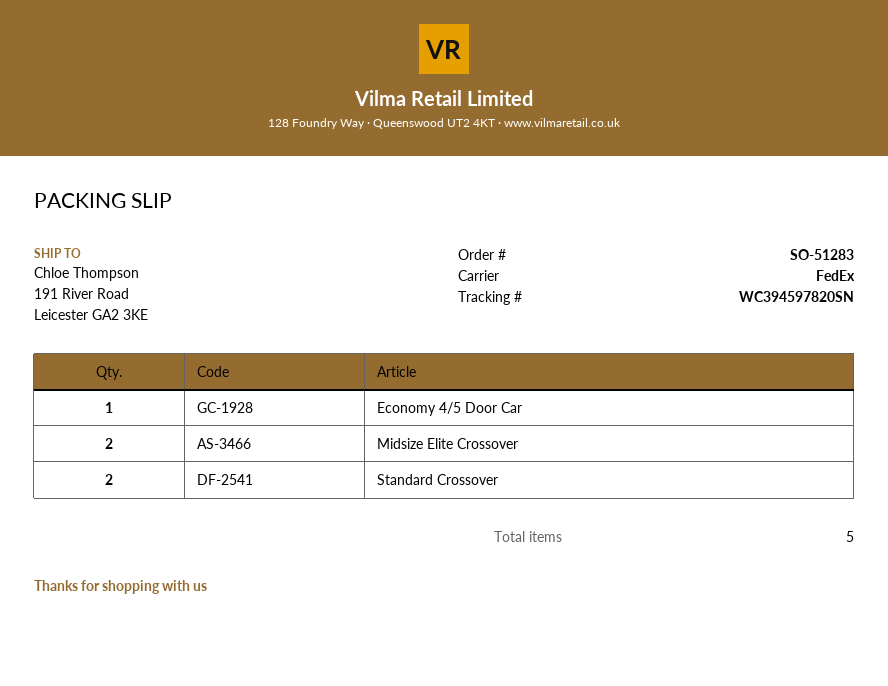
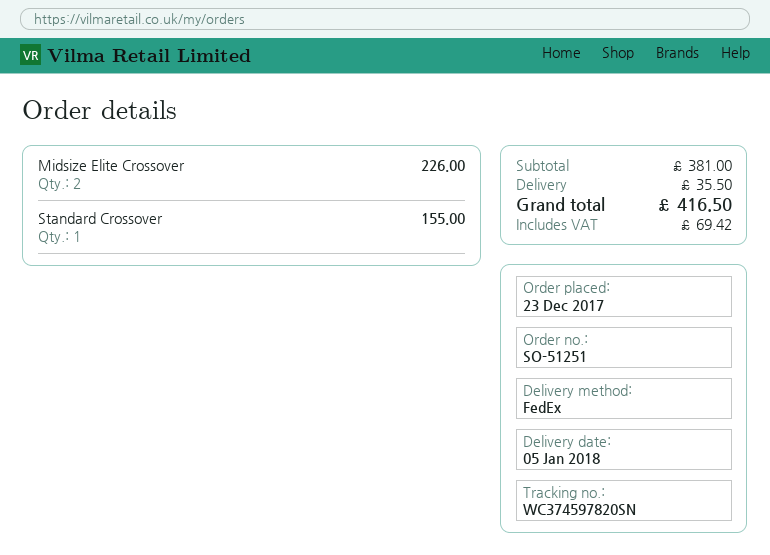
order number: SO-51283 -> SO-51251
tracking number: WC394597820SN -> WC374597820SN
Economy 4/5 Door Car: 1 -> none
Standard Crossover: 2 -> 1

